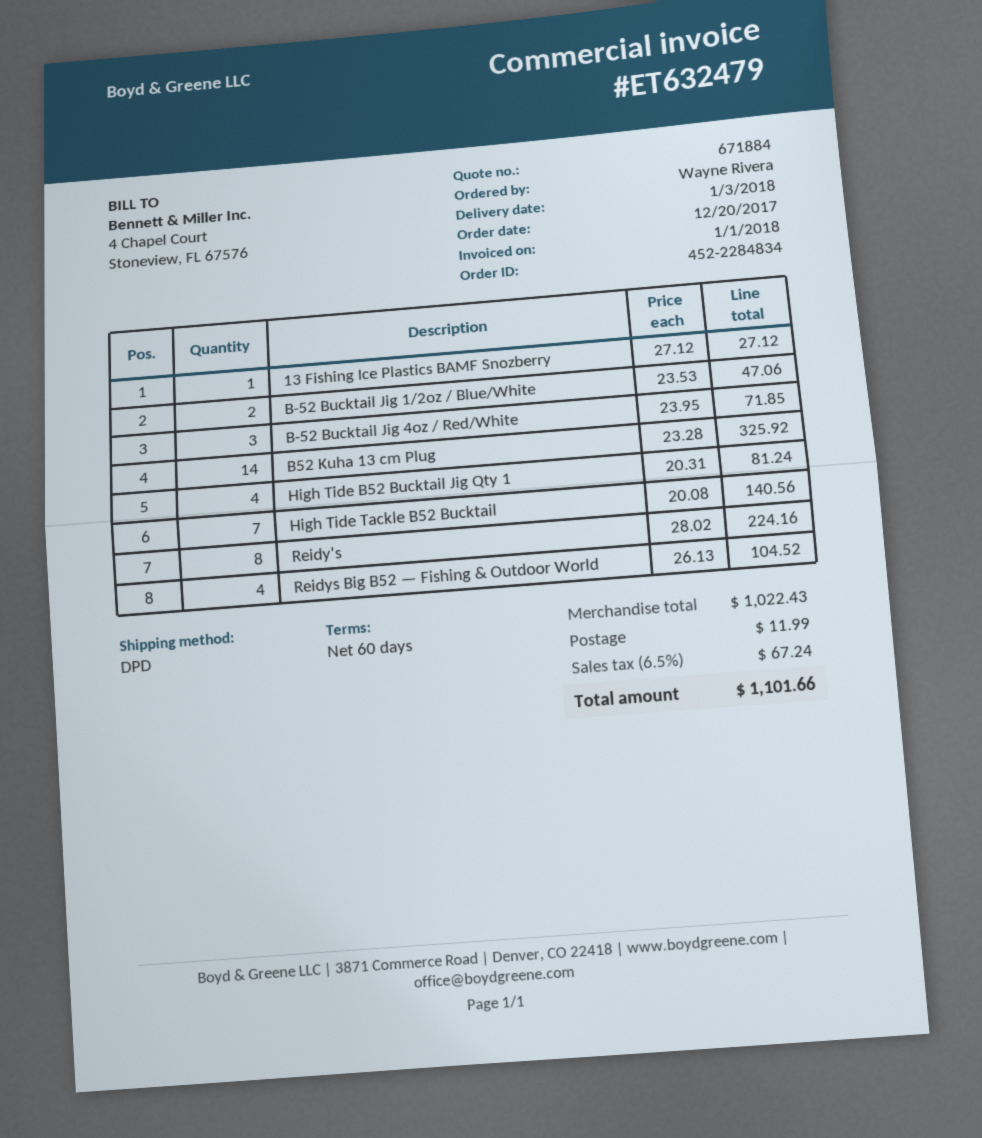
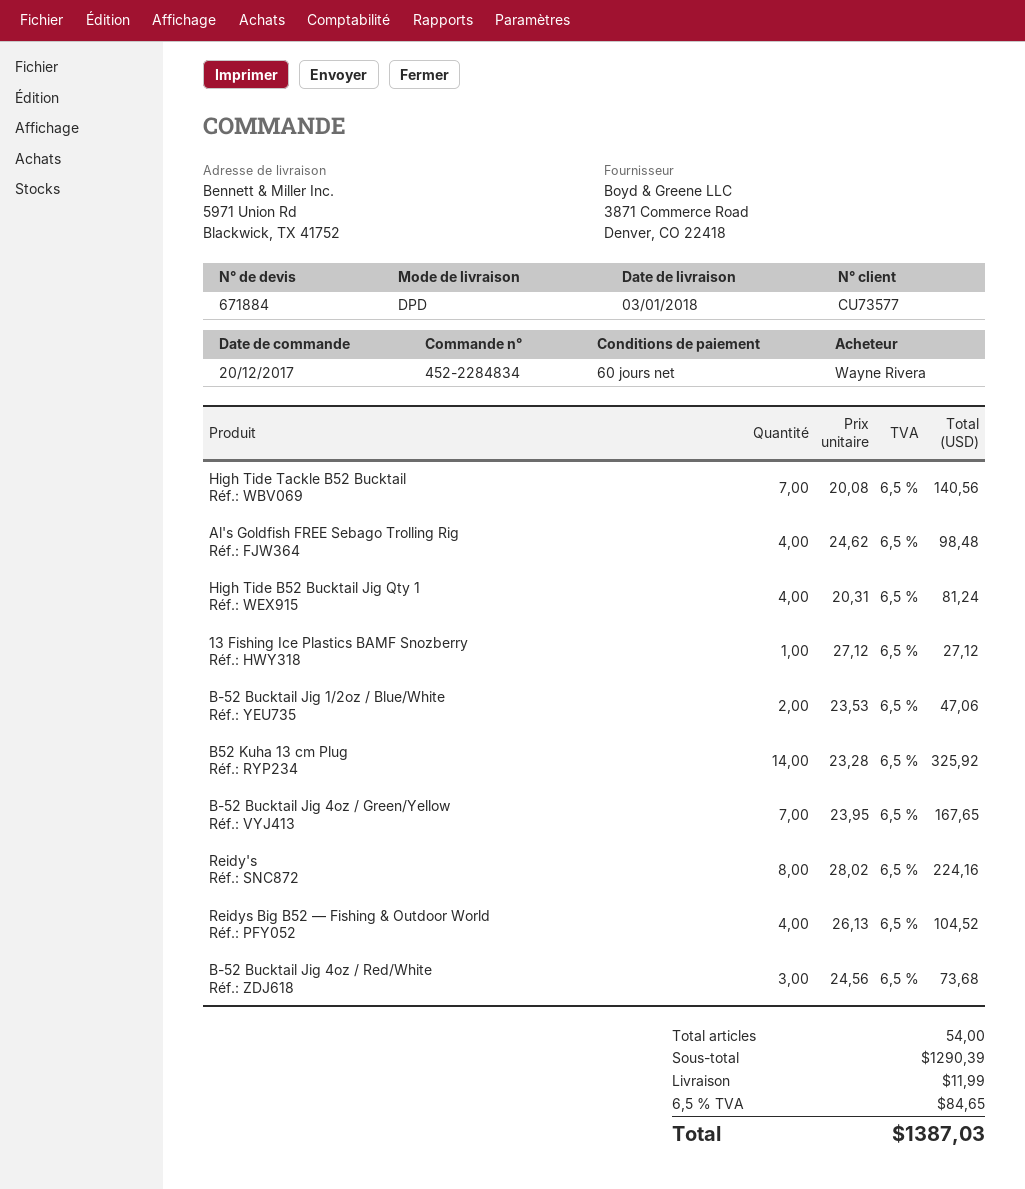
B-52 Bucktail Jig 4oz / Red/White: 3 x 23.95 = 71.85 -> 3 x 24.56 = 73.68
Al's Goldfish FREE Sebago Trolling Rig: none -> 4 x 24.62 = 98.48
B-52 Bucktail Jig 4oz / Green/Yellow: none -> 7 x 23.95 = 167.65
subtotal: 1022.43 -> 1290.39
tax: 6.5% = 67.24 -> 6.5% = 84.65
total: 1101.66 -> 1387.03

